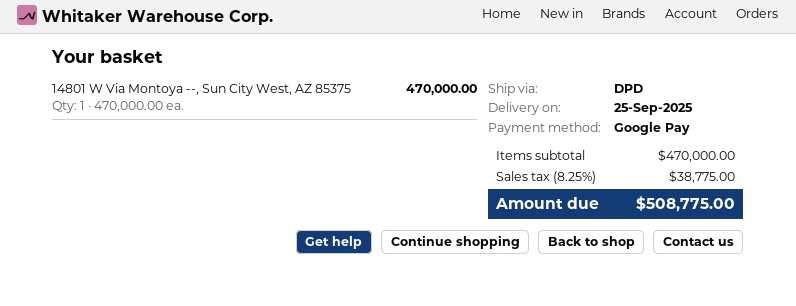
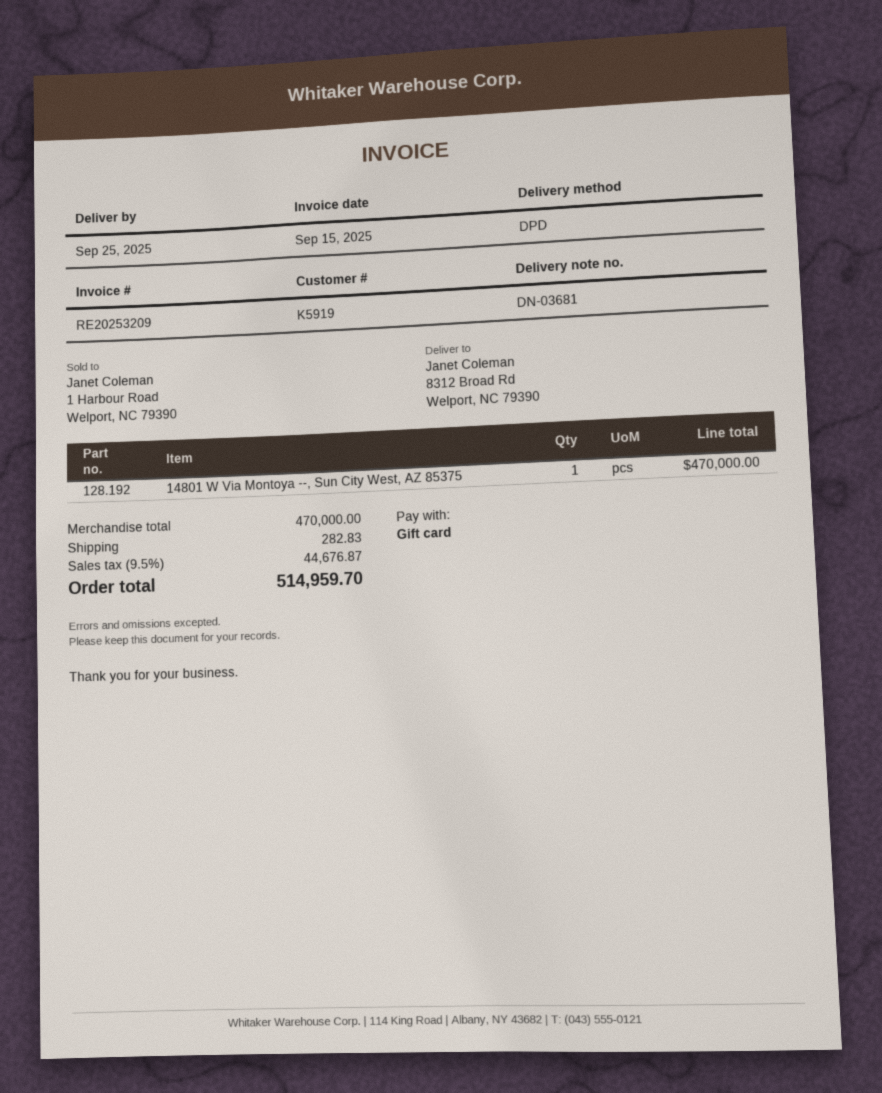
payment method: Google Pay -> gift card
shipping: none -> 282.83
tax: 8.25% = 38775.00 -> 9.5% = 44676.87
total: 508775.00 -> 514959.70

